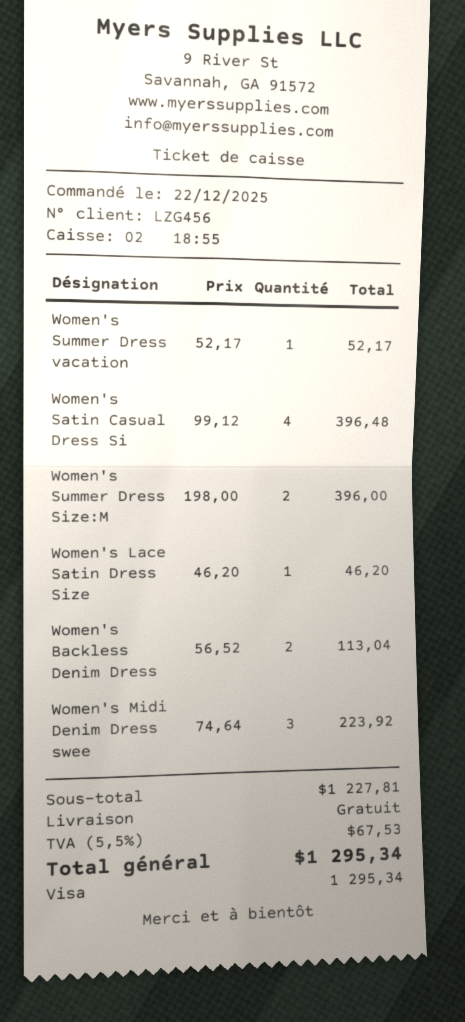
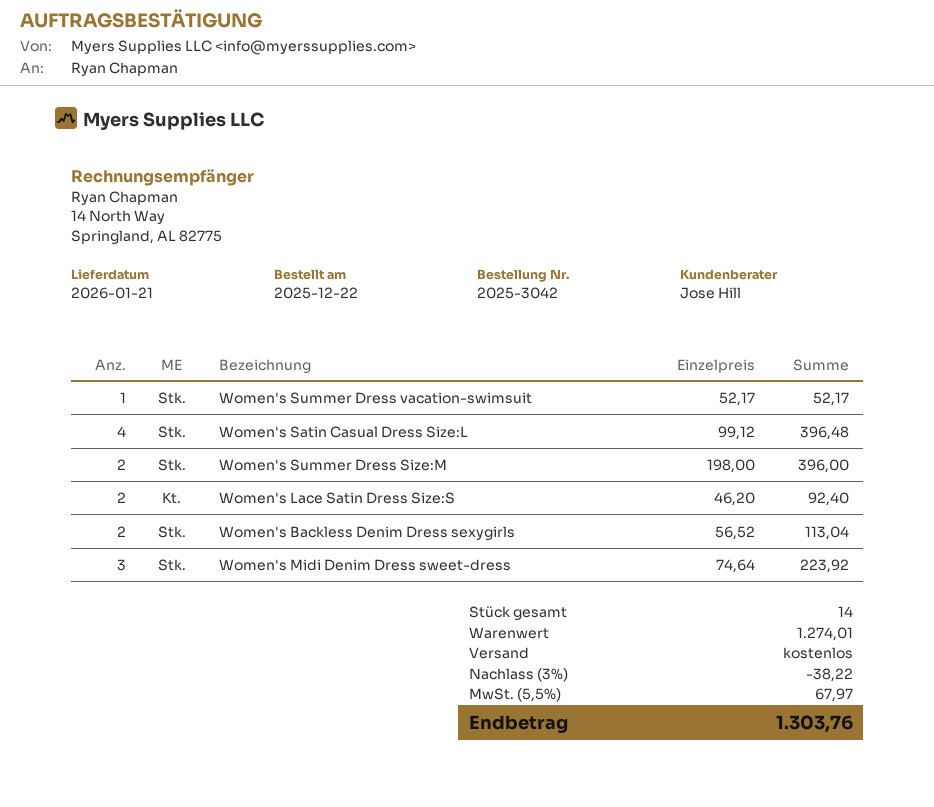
Women's Lace Satin Dress Size: 1 x 46.20 = 46.20 -> 2 x 46.20 = 92.40
subtotal: 1227.81 -> 1274.01
discount: none -> 3% = 38.22
tax: 5.5% = 67.53 -> 5.5% = 67.97
total: 1295.34 -> 1303.76

